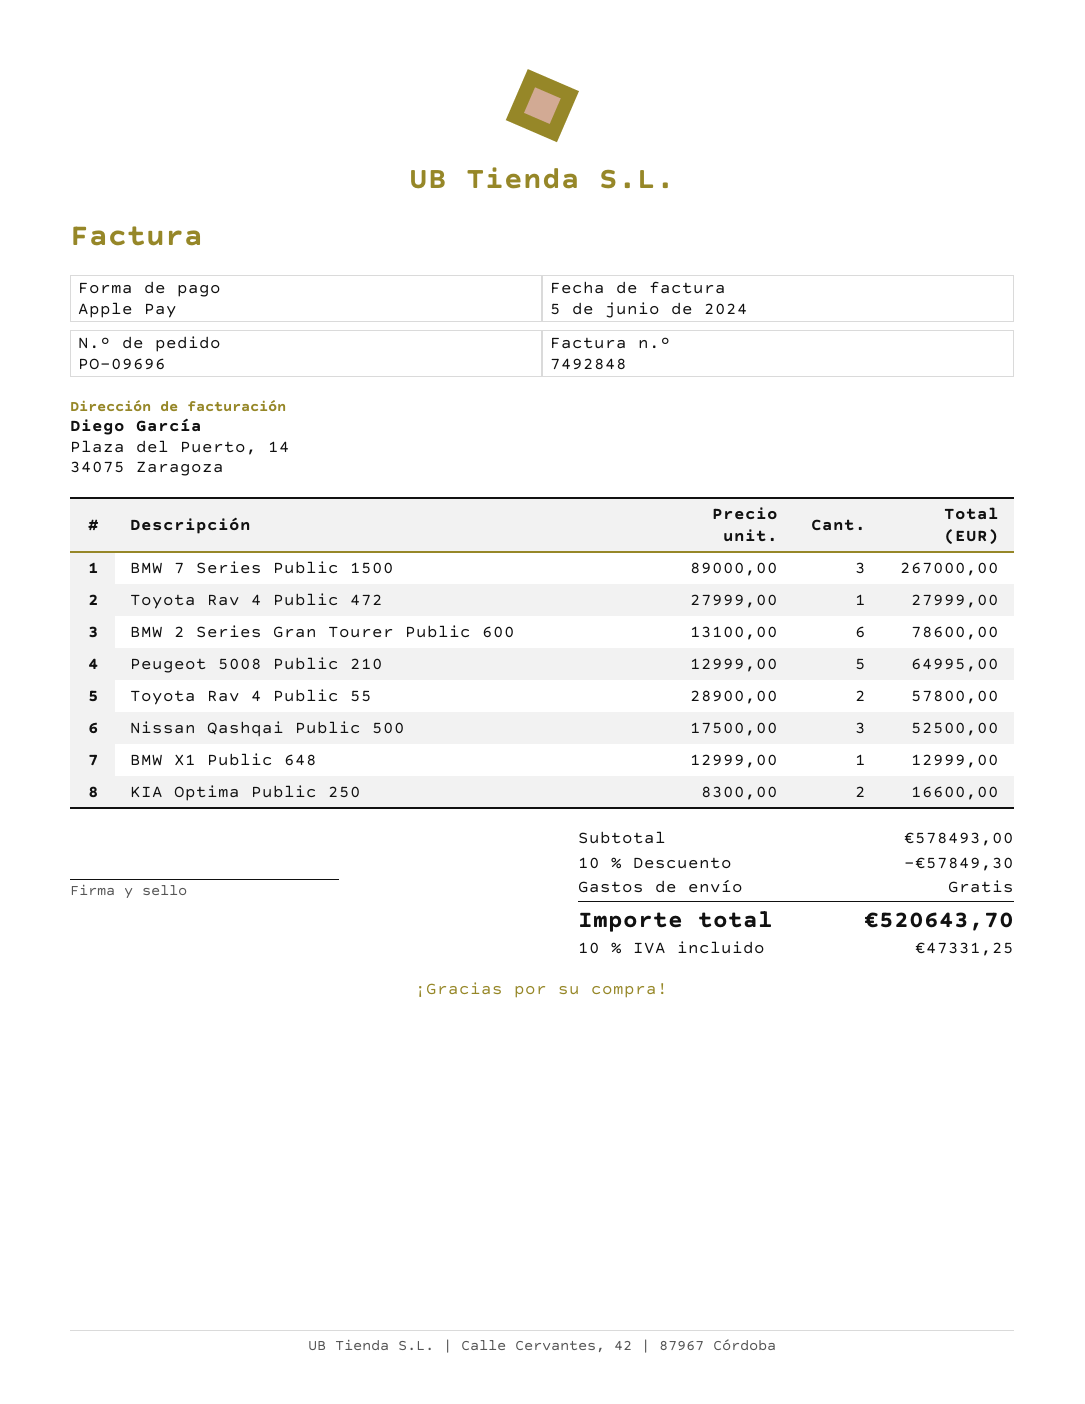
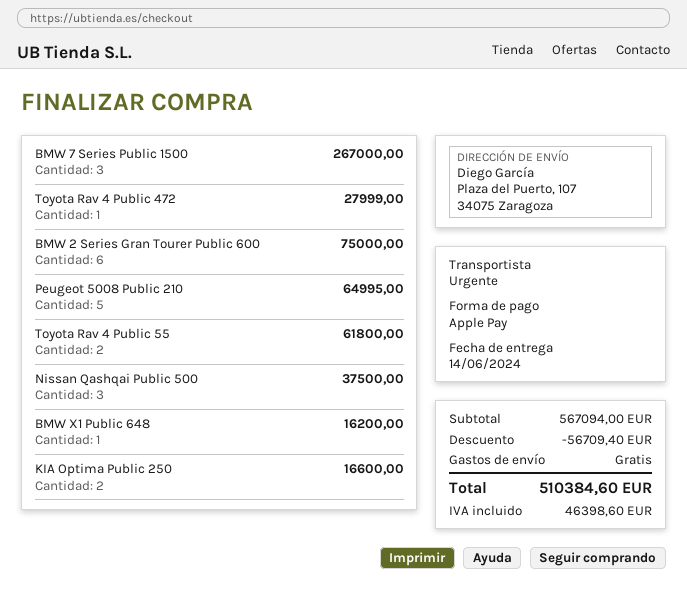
BMW 2 Series Gran Tourer Public 600: 6 for 78600.00 -> 6 for 75000.00
Toyota Rav 4 Public 55: 2 for 57800.00 -> 2 for 61800.00
Nissan Qashqai Public 500: 3 for 52500.00 -> 3 for 37500.00
BMW X1 Public 648: 1 for 12999.00 -> 1 for 16200.00
subtotal: 578493.00 -> 567094.00
discount: 57849.30 -> 56709.40
tax: 47331.25 -> 46398.60
total: 520643.70 -> 510384.60

